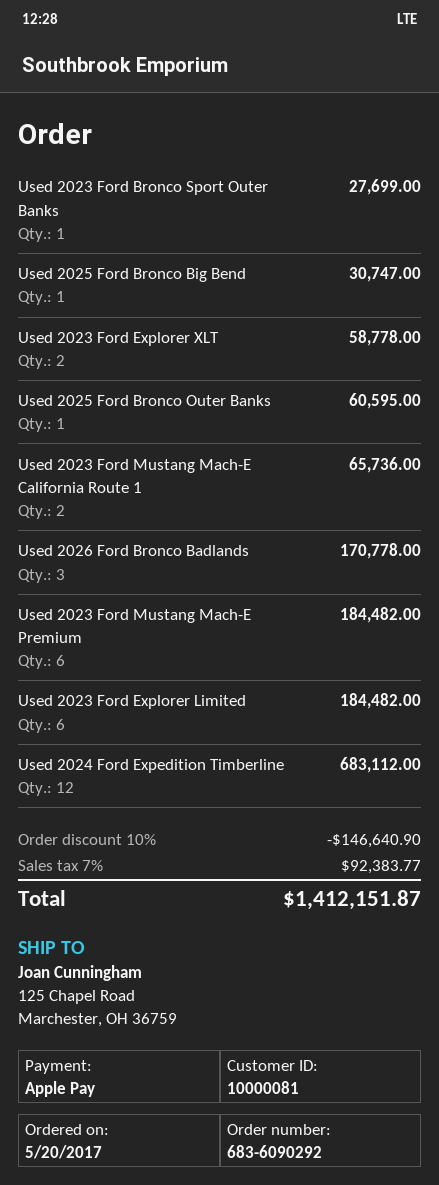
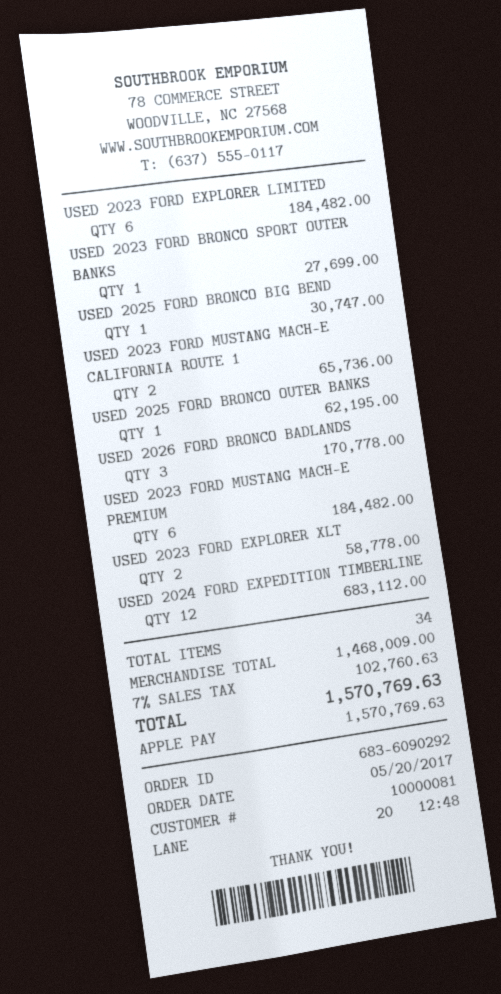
Used 2025 Ford Bronco Outer Banks: 1 for 60595.00 -> 1 for 62195.00
discount: 10% = 146640.90 -> none
tax: 7% = 92383.77 -> 7% = 102760.63
total: 1412151.87 -> 1570769.63

